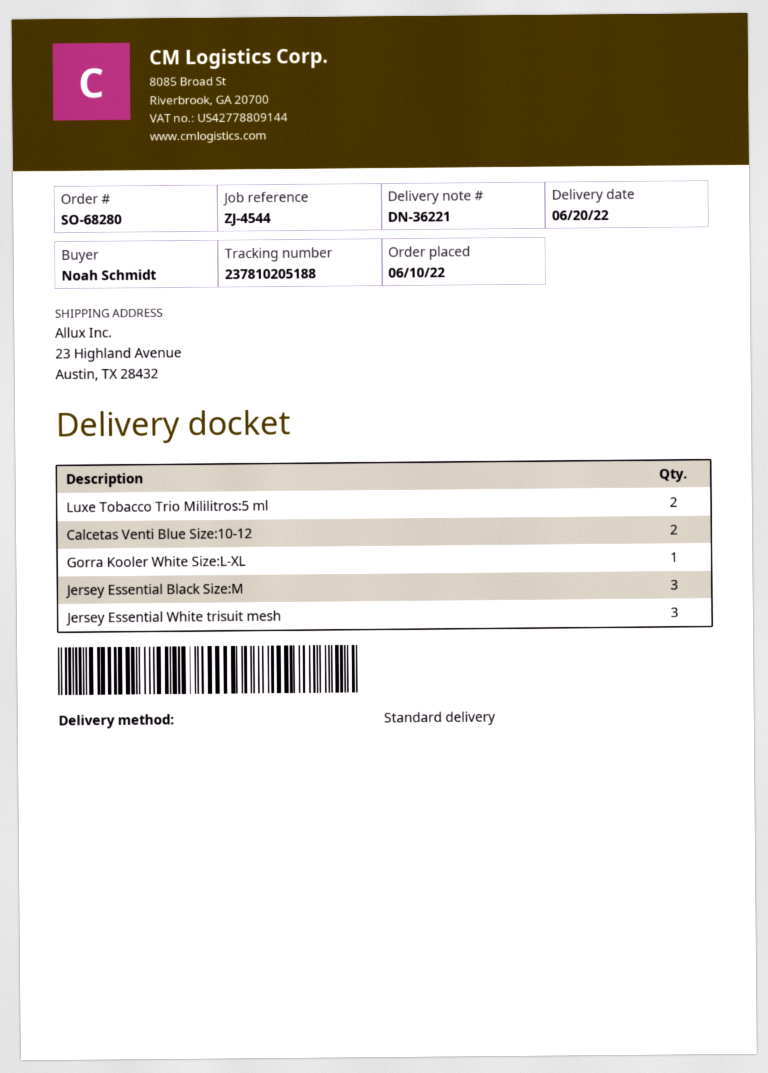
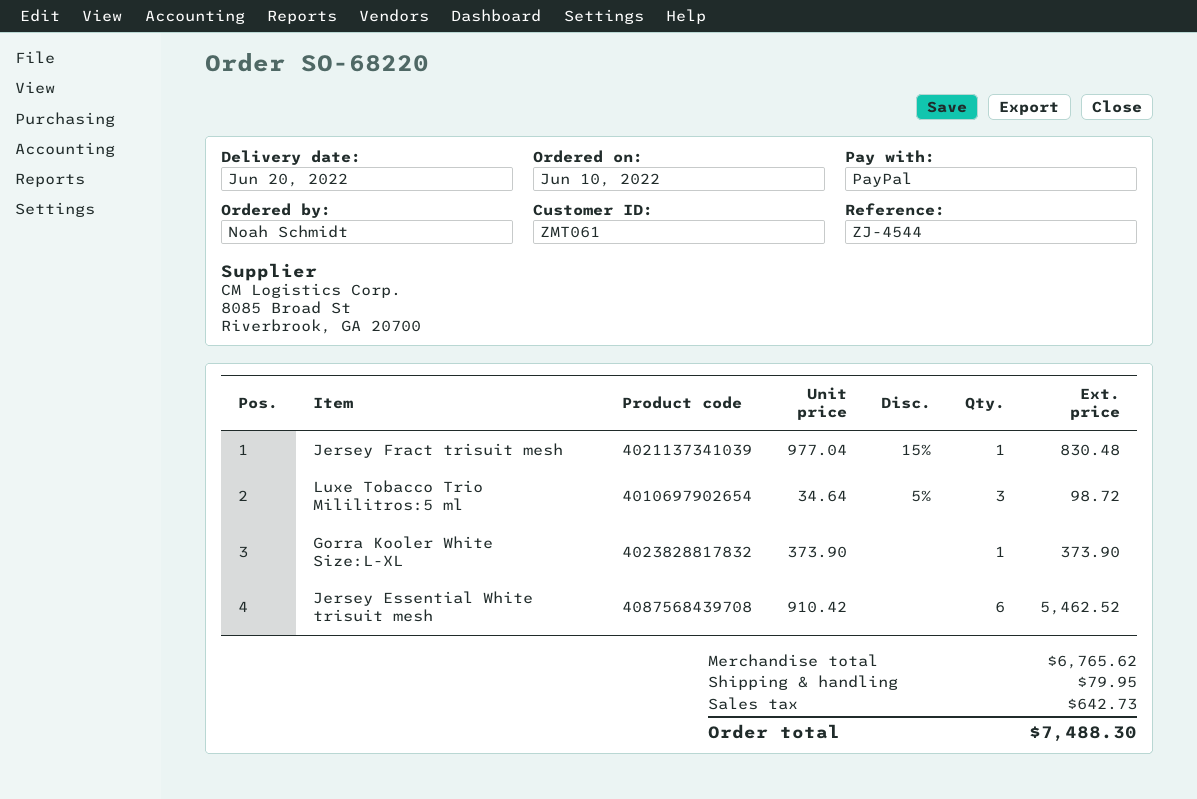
order number: SO-68280 -> SO-68220
Luxe Tobacco Trio Mililitros:5 ml: 2 -> 3
Calcetas Venti Blue Size:10-12: 2 -> none
Jersey Essential Black Size:M: 3 -> none
Jersey Essential White trisuit mesh: 3 -> 6
Jersey Fract trisuit mesh: none -> 1

